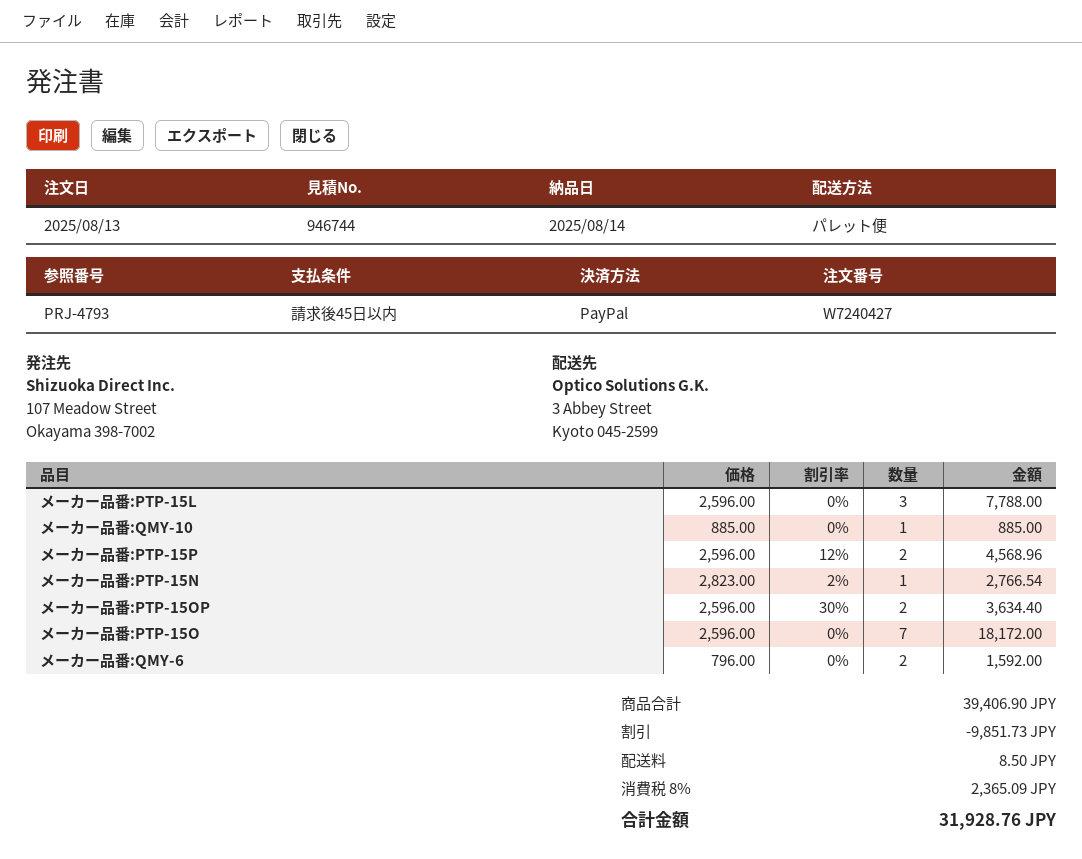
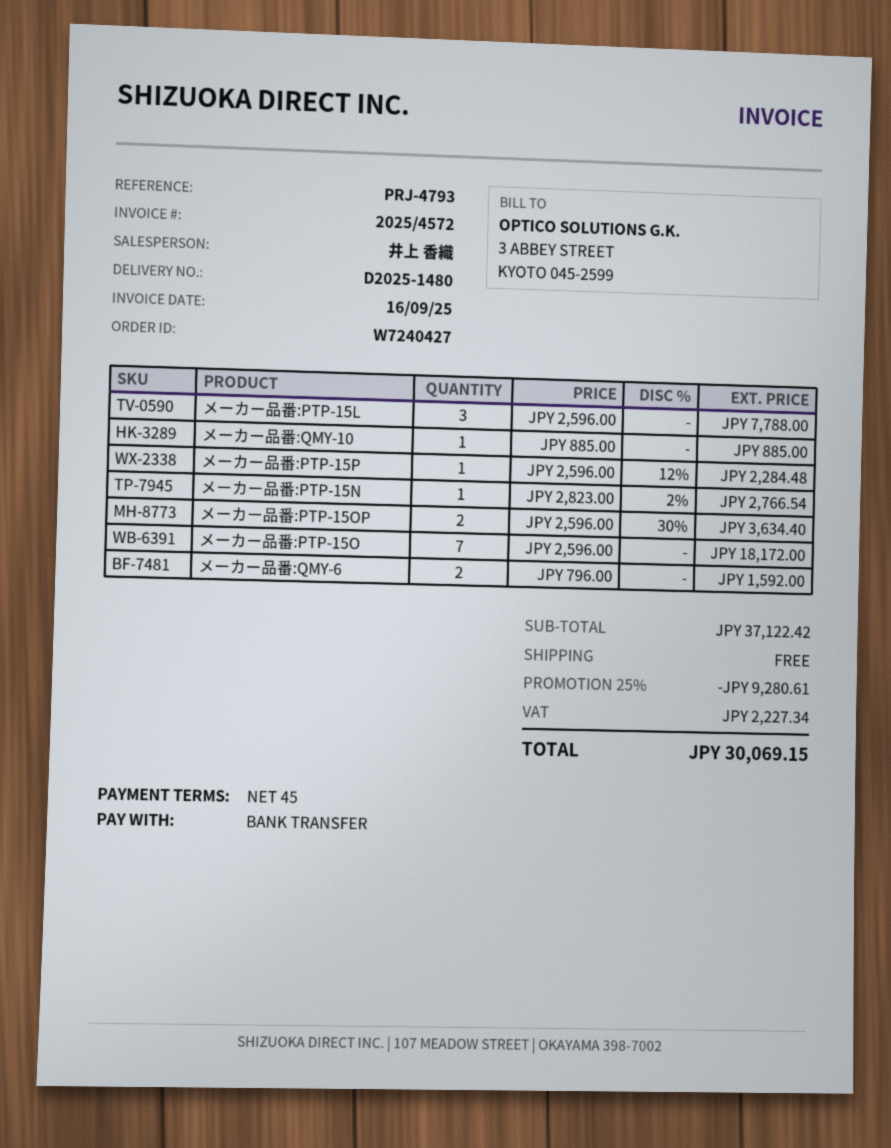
payment method: PayPal -> bank transfer
メーカー品番:PTP-15P: 2 x 2596.00 - 12% = 4568.96 -> 1 x 2596.00 - 12% = 2284.48
subtotal: 39406.90 -> 37122.42
discount: 9851.73 -> 9280.61
shipping: 8.50 -> 0.00
tax: 2365.09 -> 2227.34
total: 31928.76 -> 30069.15

